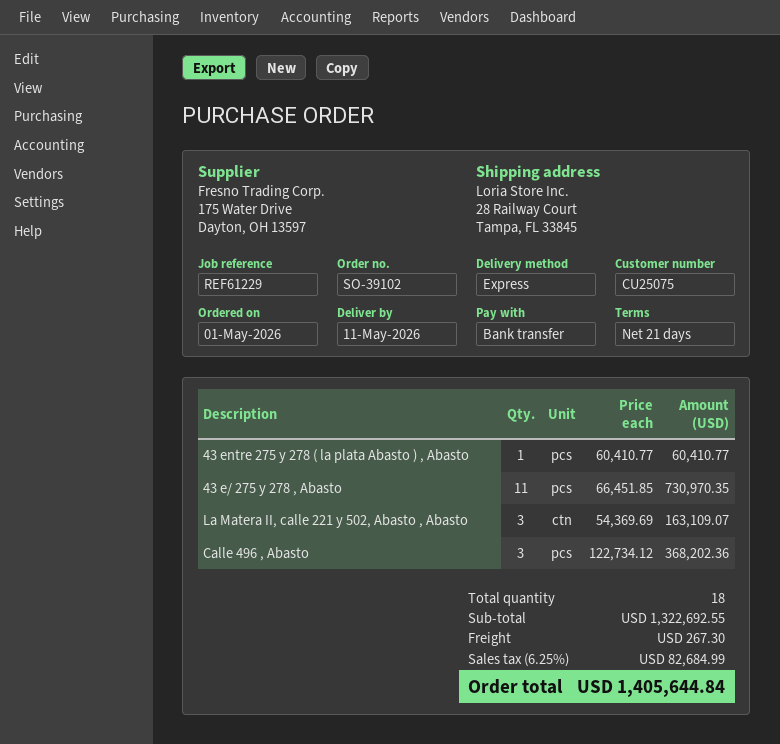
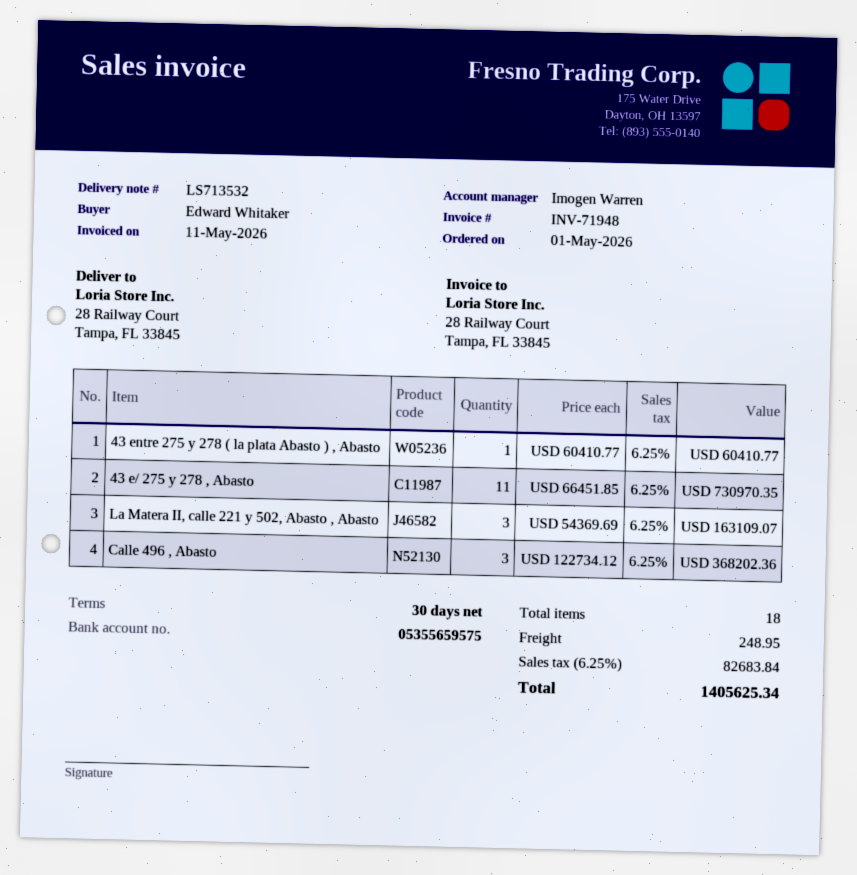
payment terms: 21 days -> 30 days
shipping: 267.30 -> 248.95
tax: 6.25% = 82684.99 -> 6.25% = 82683.84
total: 1405644.84 -> 1405625.34

